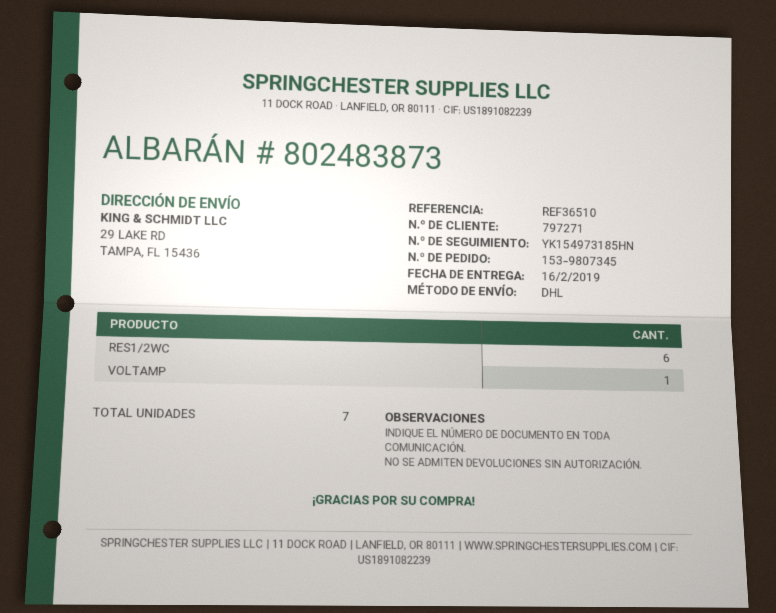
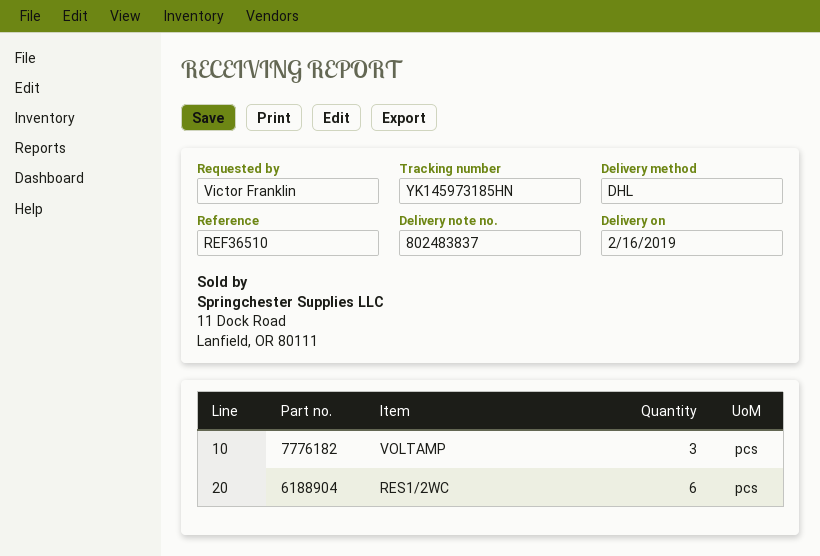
delivery note number: 802483873 -> 802483837
tracking number: YK154973185HN -> YK145973185HN
VOLTAMP: 1 -> 3

